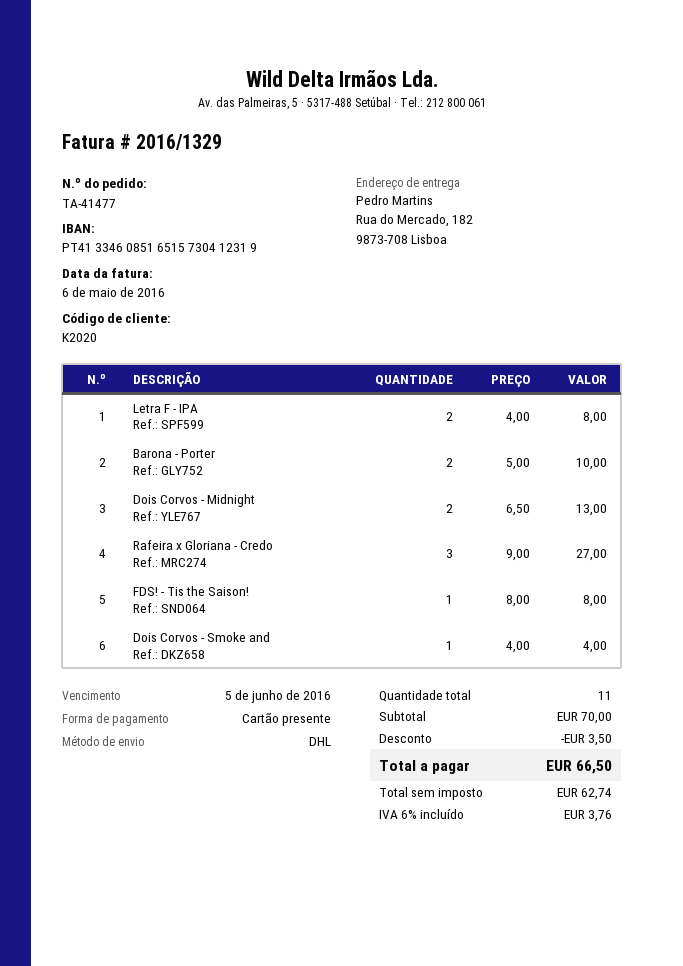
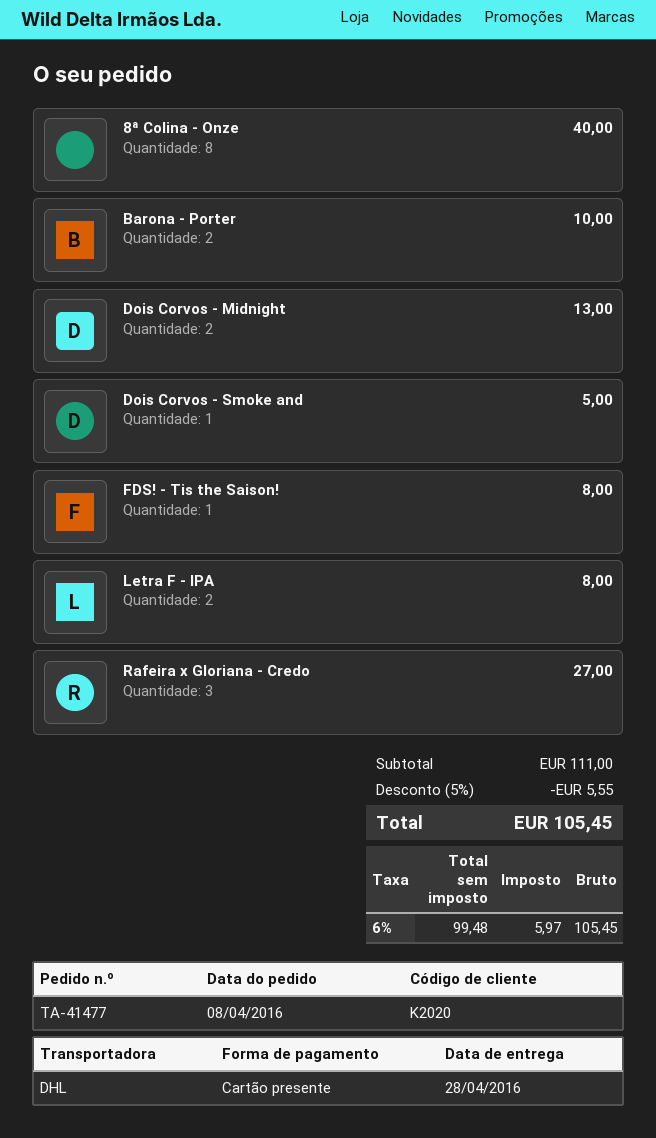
Dois Corvos - Smoke and: 1 for 4.00 -> 1 for 5.00
8ª Colina - Onze: none -> 8 for 40.00
subtotal: 70.00 -> 111.00
discount: 3.50 -> 5.55
net: 62.74 -> 99.48
tax: 6% = 3.76 -> 6% = 5.97
total: 66.50 -> 105.45

